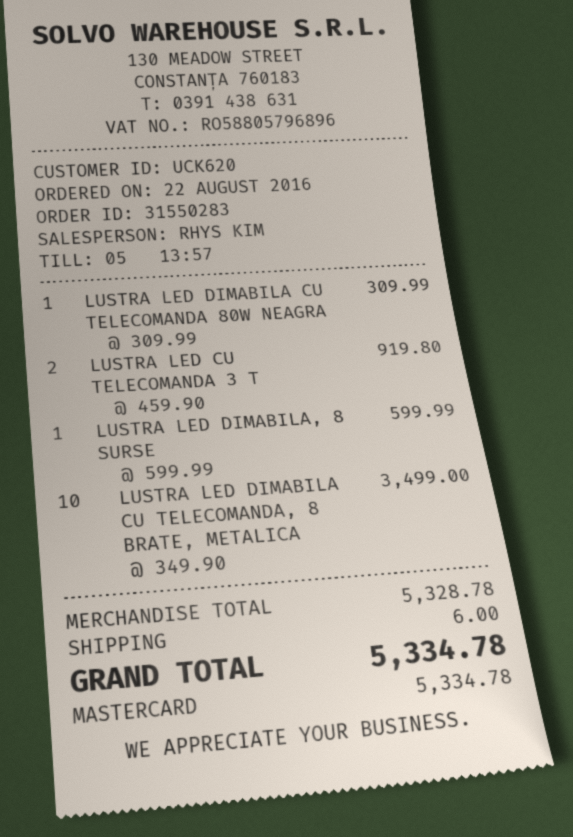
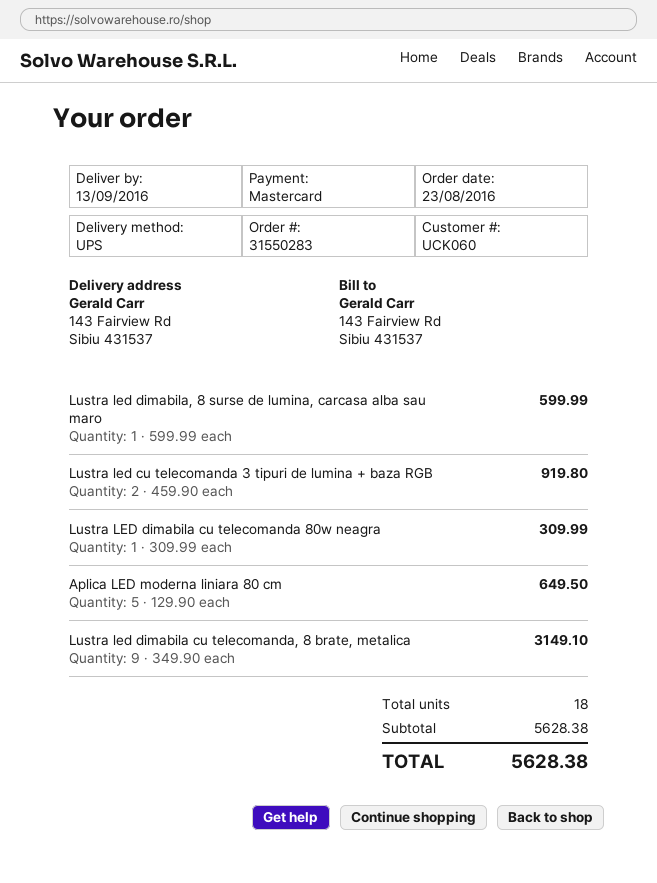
order date: 2016-08-22 -> 2016-08-23
customer number: UCK620 -> UCK060
LUSTRA LED DIMABILA CU TELECOMANDA, 8 BRATE, METALICA: 10 x 349.90 = 3499.00 -> 9 x 349.90 = 3149.10
Aplica LED moderna liniara 80 cm: none -> 5 x 129.90 = 649.50
subtotal: 5328.78 -> 5628.38
shipping: 6.00 -> none
total: 5334.78 -> 5628.38

